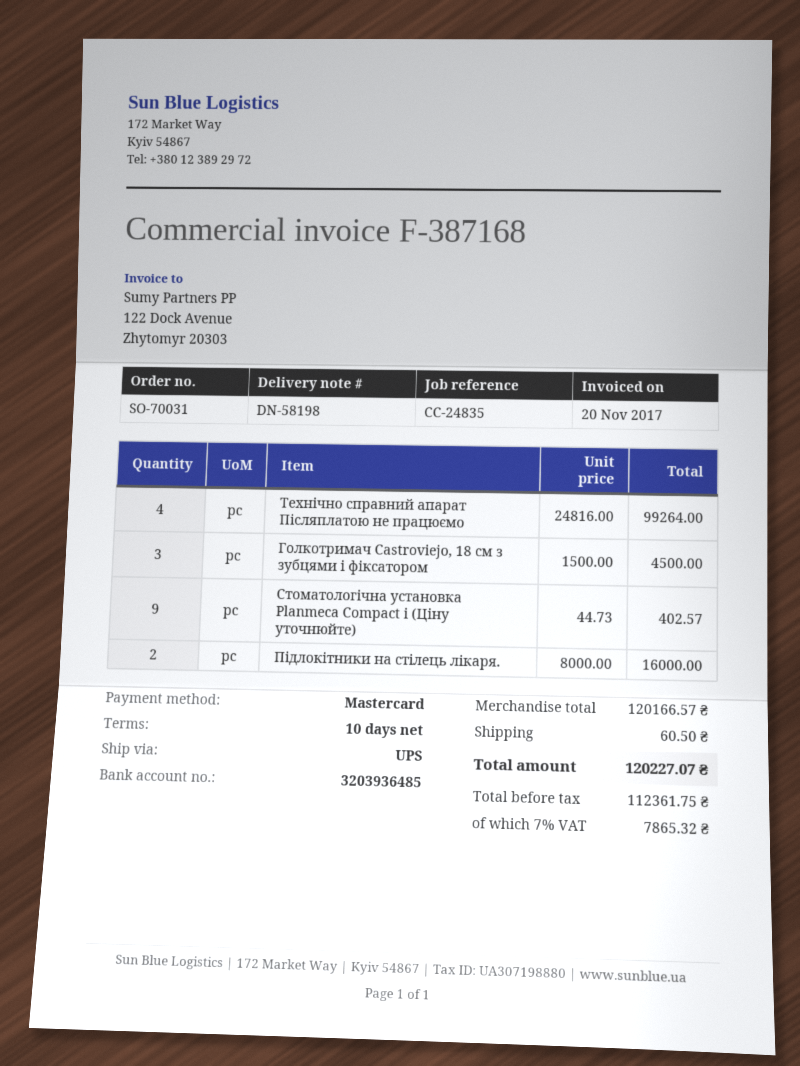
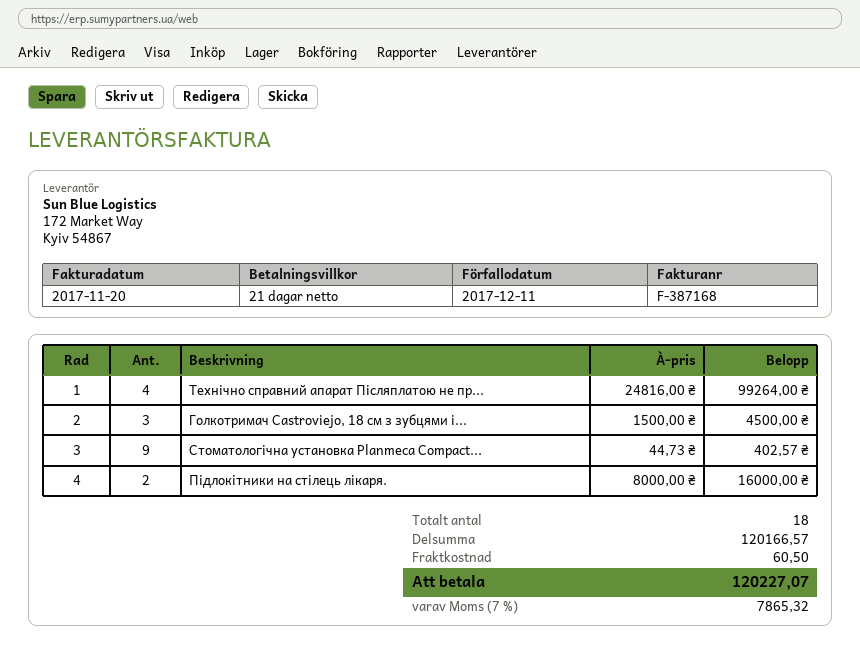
payment terms: 10 days -> 21 days

